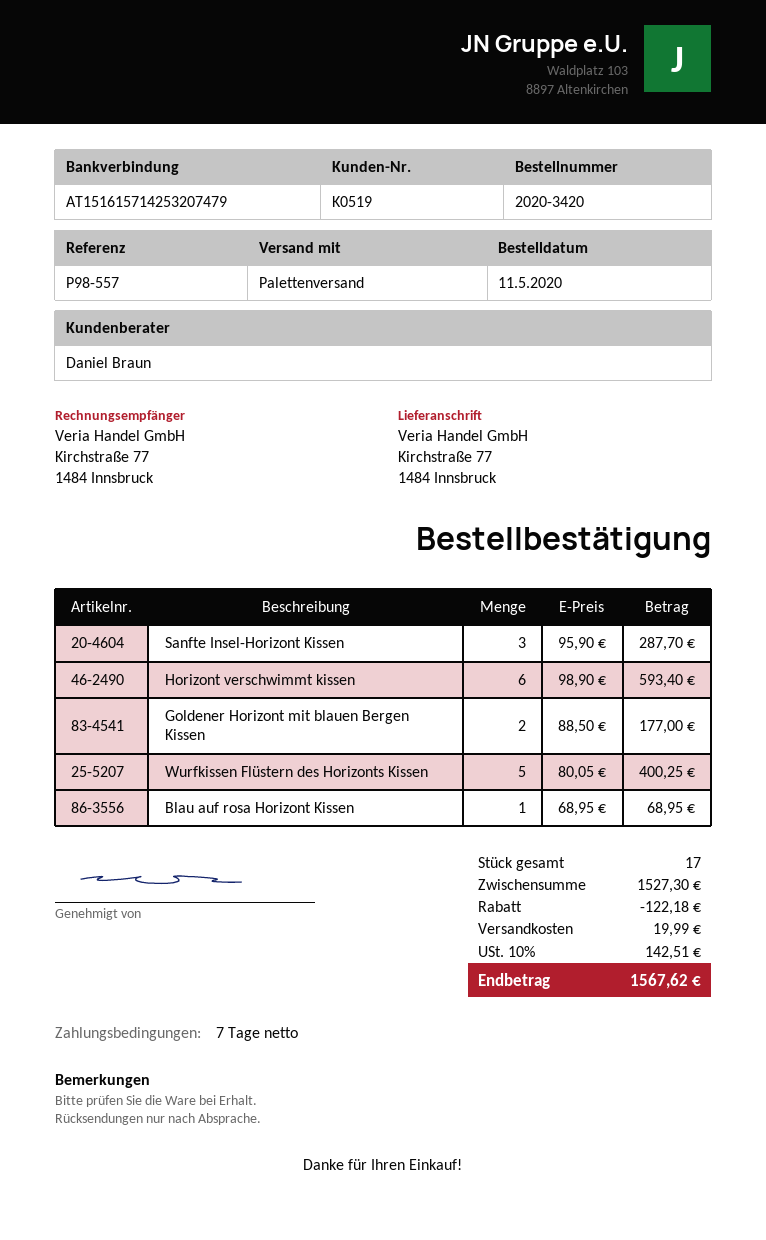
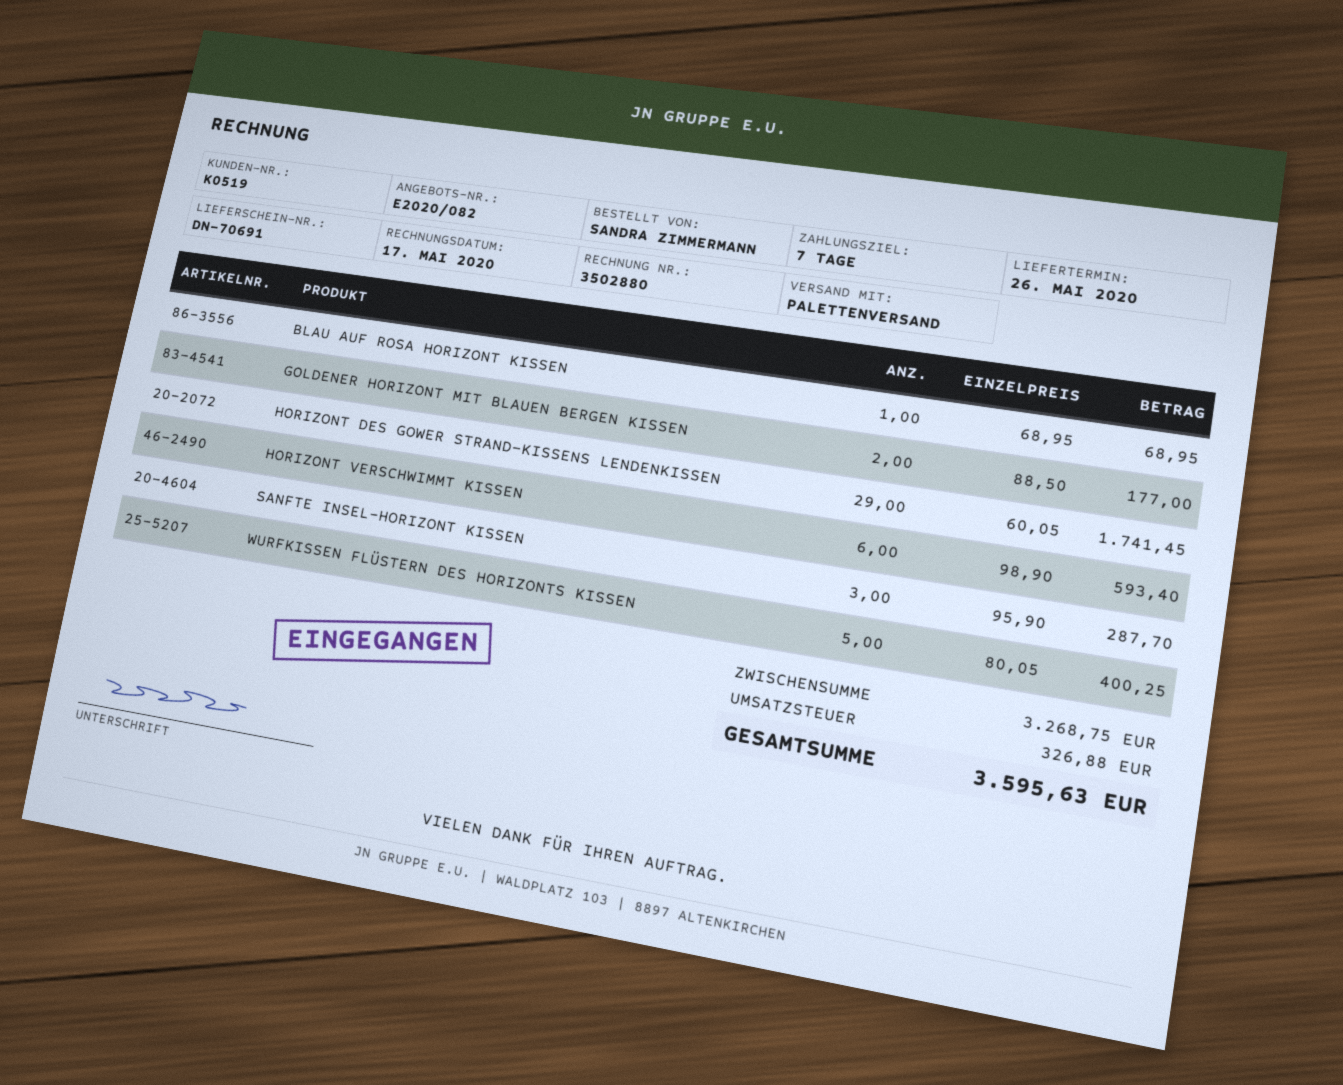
HORIZONT DES GOWER STRAND-KISSENS LENDENKISSEN: none -> 29 x 60.05 = 1741.45
subtotal: 1527.30 -> 3268.75
discount: 122.18 -> none
shipping: 19.99 -> none
tax: 142.51 -> 326.88
total: 1567.62 -> 3595.63

